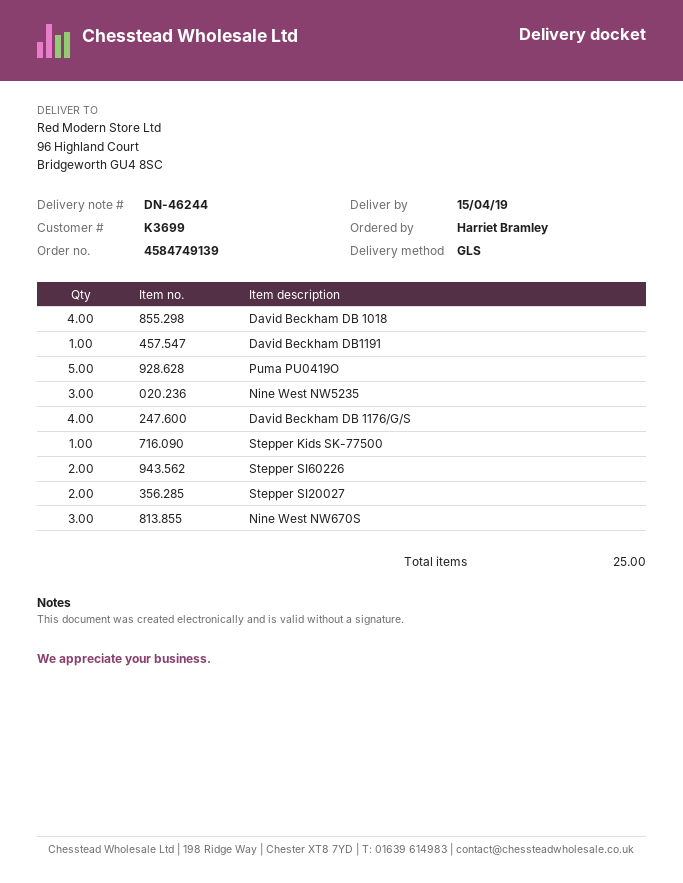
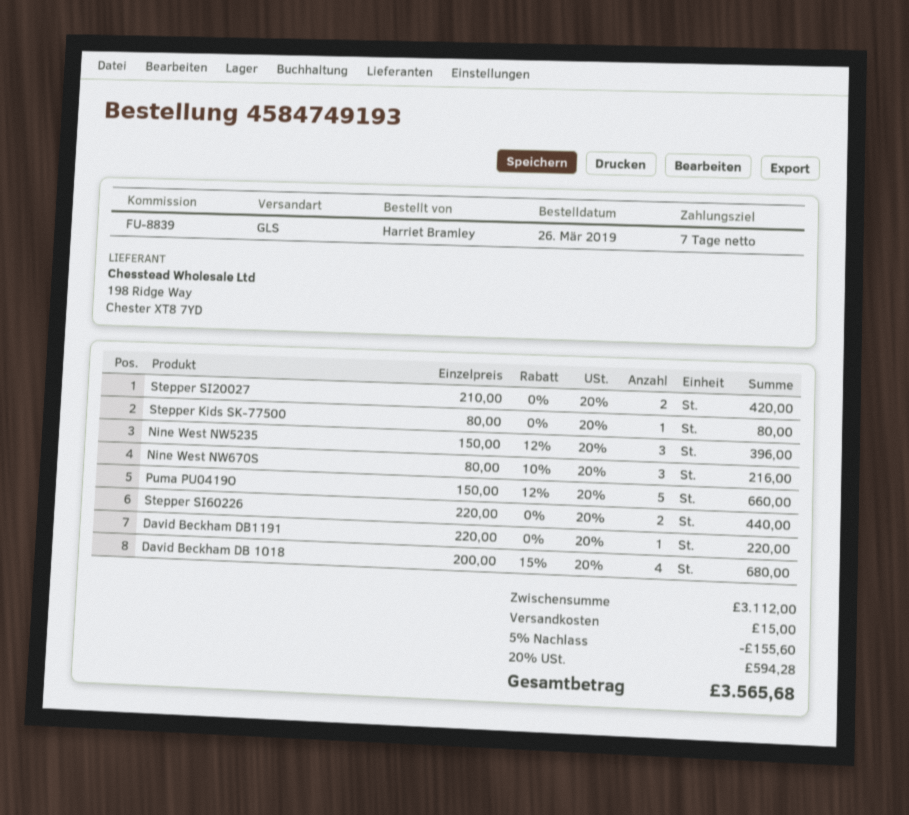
order number: 4584749139 -> 4584749193
David Beckham DB 1176/G/S: 4 -> none

